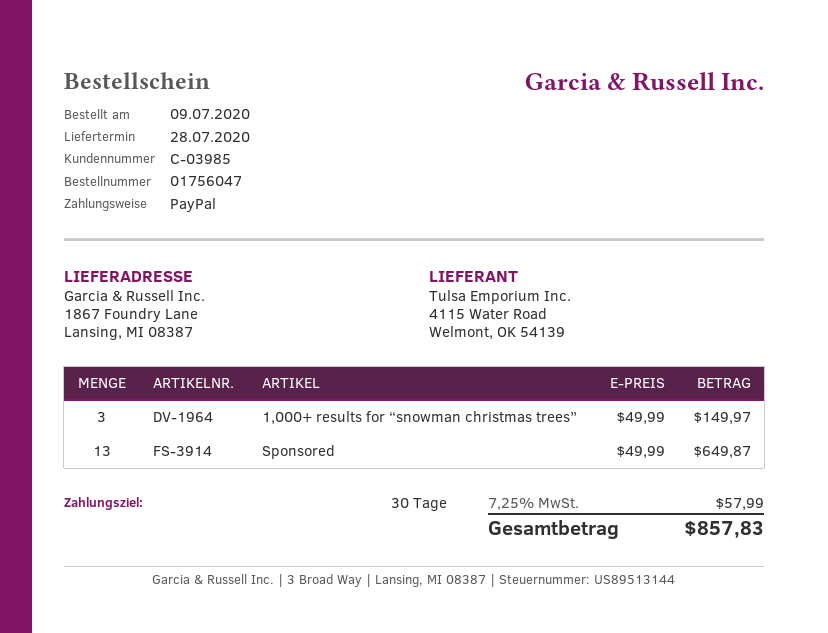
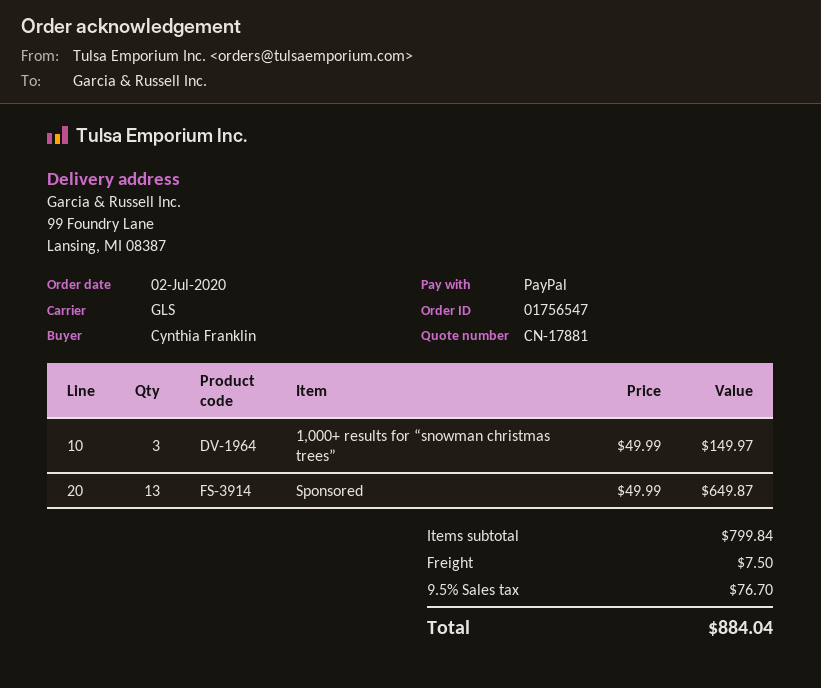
order number: 01756047 -> 01756547
order date: 2020-07-09 -> 2020-07-02
ship to: 1867 Foundry Lane, Lansing, MI 08387 -> 99 Foundry Lane, Lansing, MI 08387
shipping: none -> 7.50
tax: 7.25% = 57.99 -> 9.5% = 76.70
total: 857.83 -> 884.04

